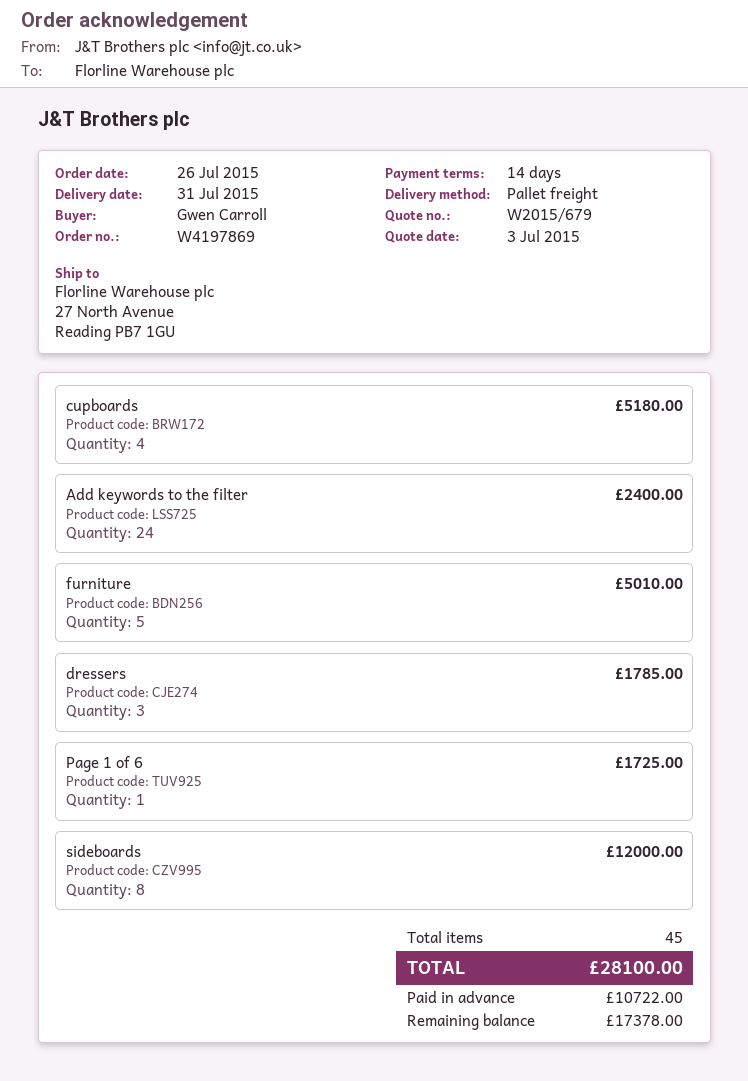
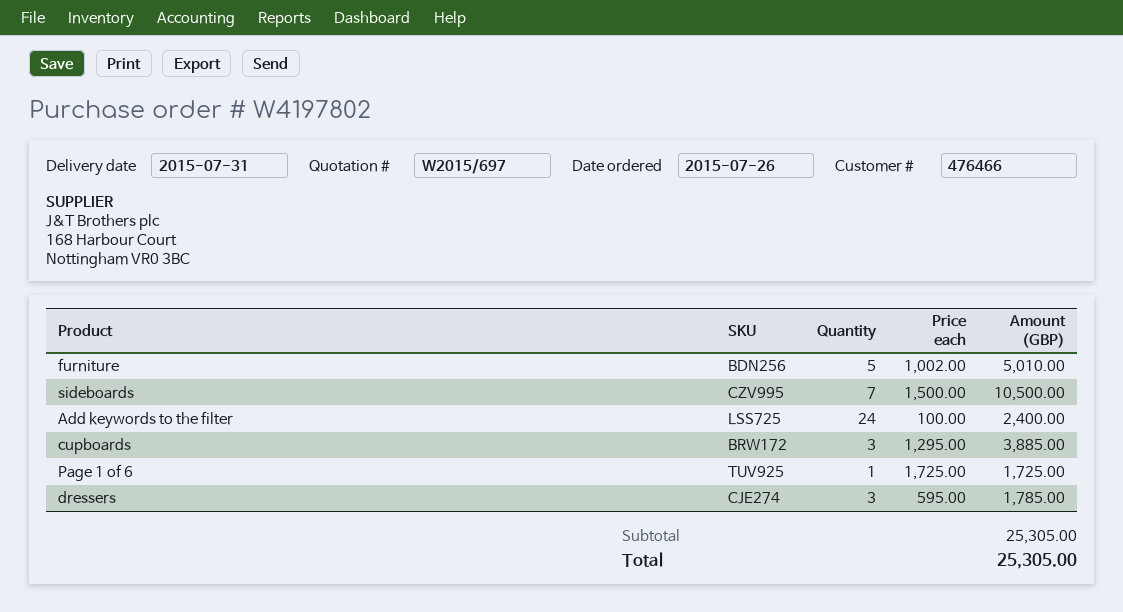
quote number: W2015/679 -> W2015/697
order number: W4197869 -> W4197802
cupboards: 4 for 5180.00 -> 3 for 3885.00
sideboards: 8 for 12000.00 -> 7 for 10500.00
total: 28100.00 -> 25305.00

